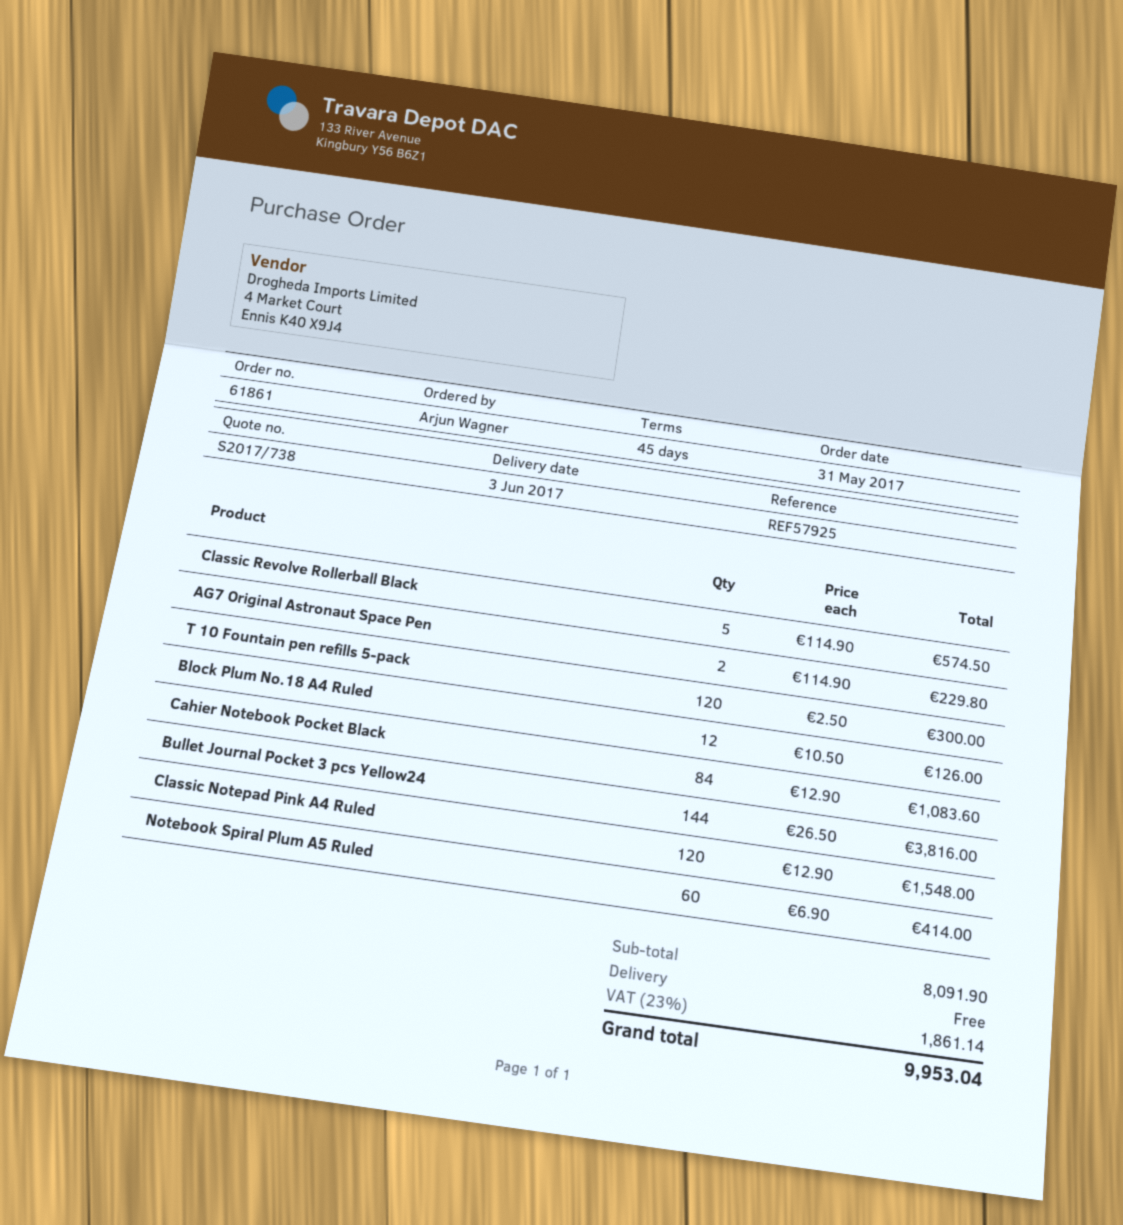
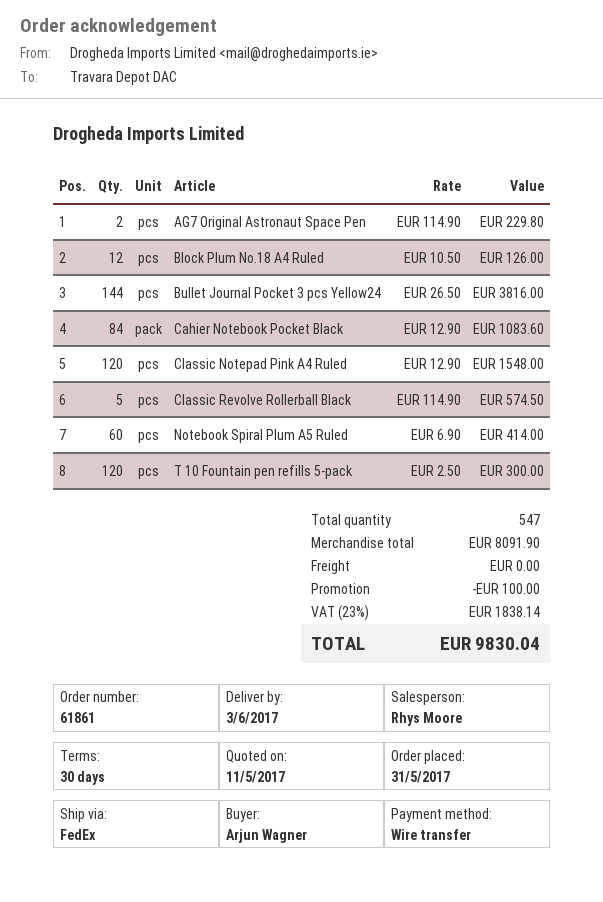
payment terms: 45 days -> 30 days
discount: none -> 100.00
tax: 23% = 1861.14 -> 23% = 1838.14
total: 9953.04 -> 9830.04

